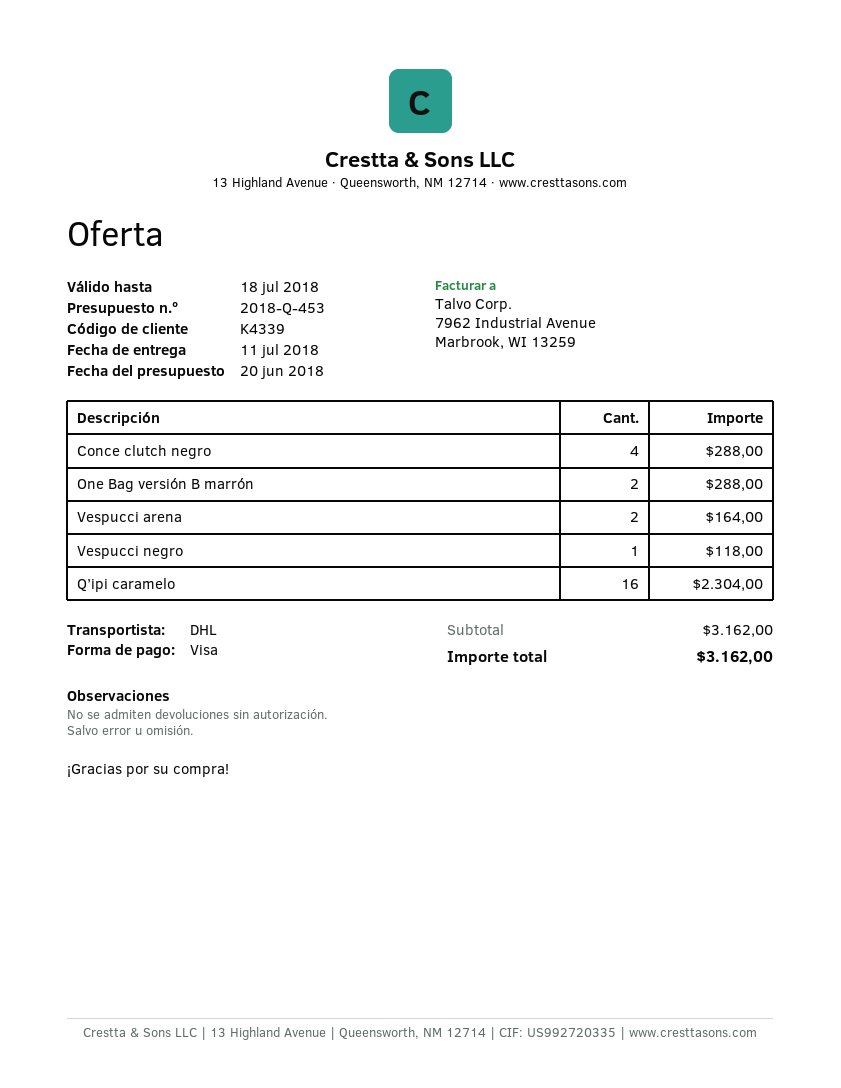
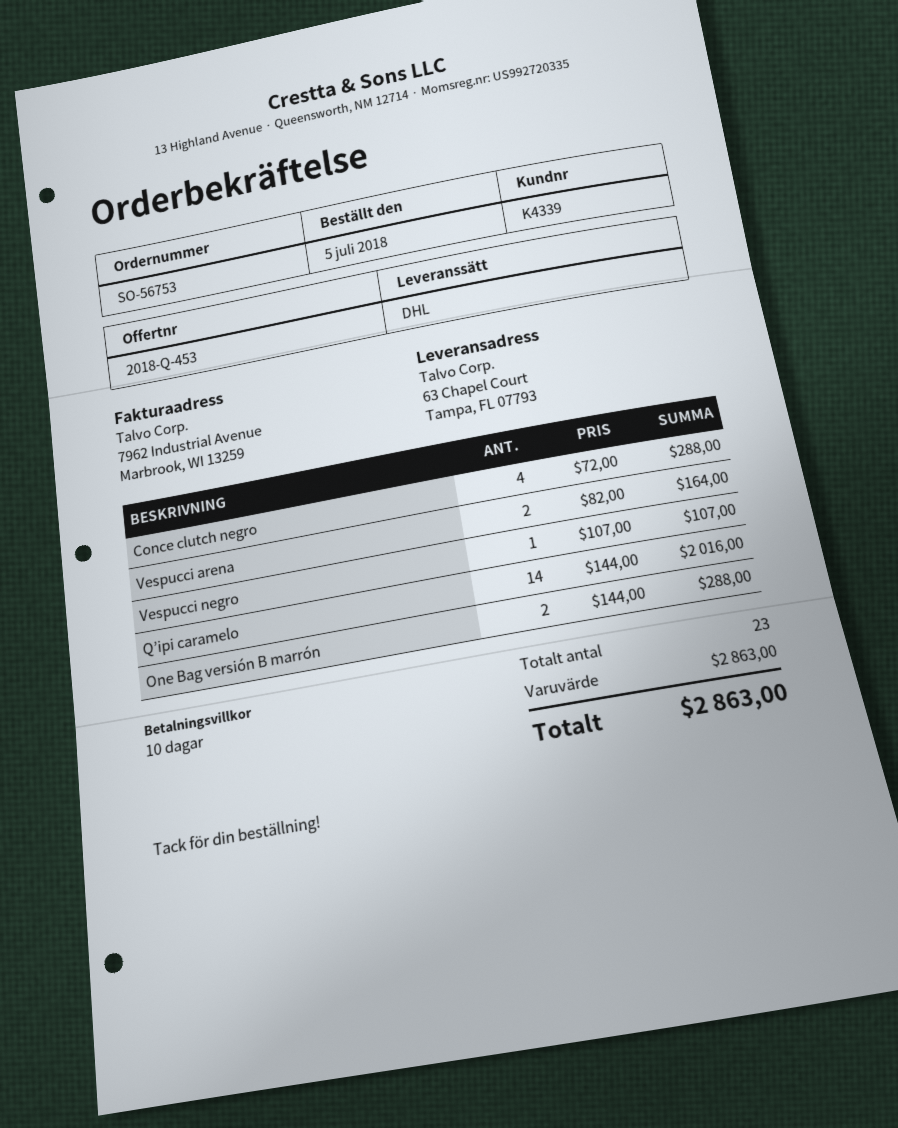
Vespucci negro: 1 for 118.00 -> 1 for 107.00
Q’ipi caramelo: 16 for 2304.00 -> 14 for 2016.00
subtotal: 3162.00 -> 2863.00
total: 3162.00 -> 2863.00

